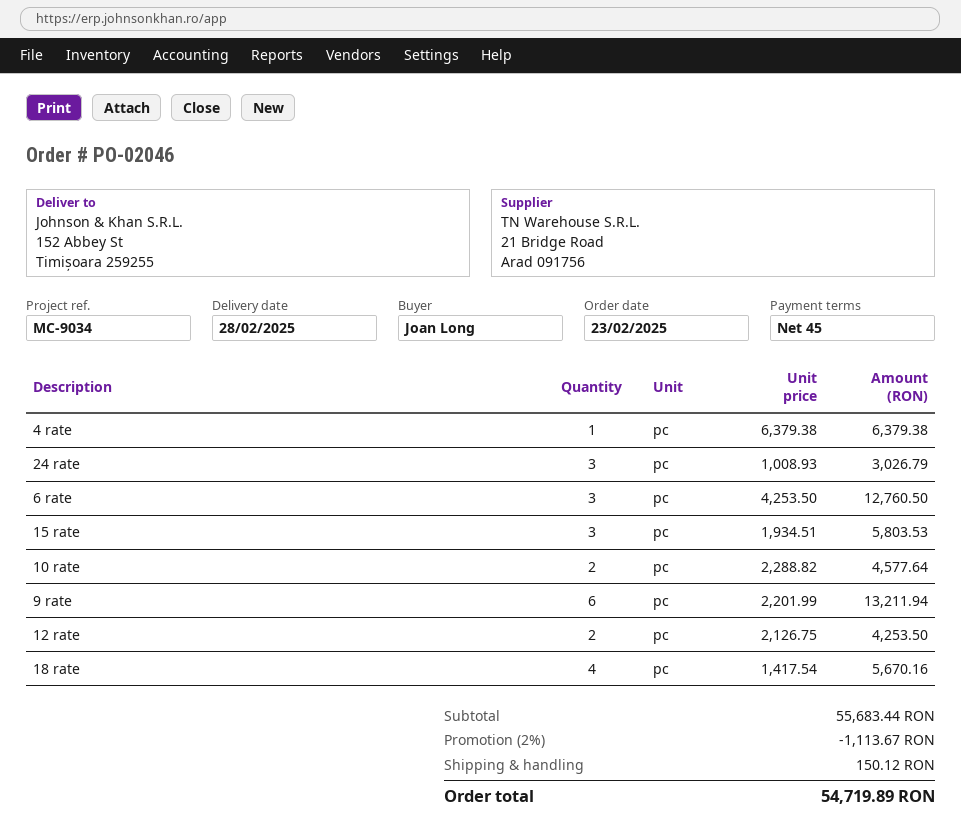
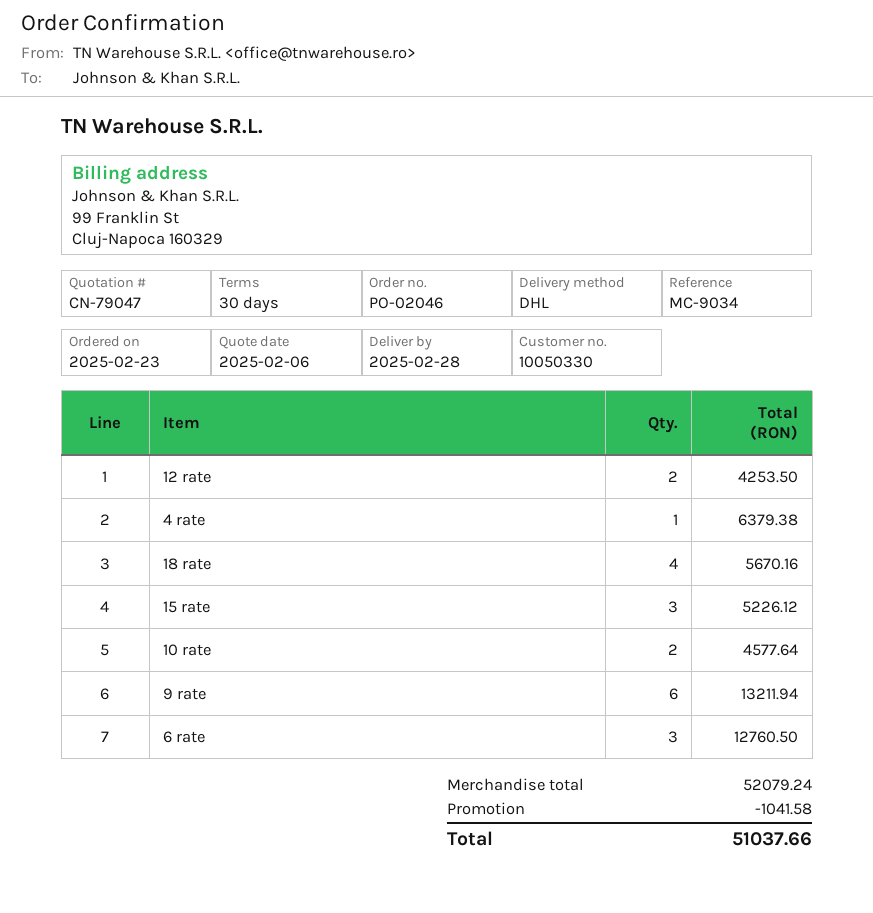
payment terms: 45 days -> 30 days
24 rate: 3 for 3026.79 -> none
15 rate: 3 for 5803.53 -> 3 for 5226.12
subtotal: 55683.44 -> 52079.24
discount: 1113.67 -> 1041.58
shipping: 150.12 -> none
total: 54719.89 -> 51037.66

